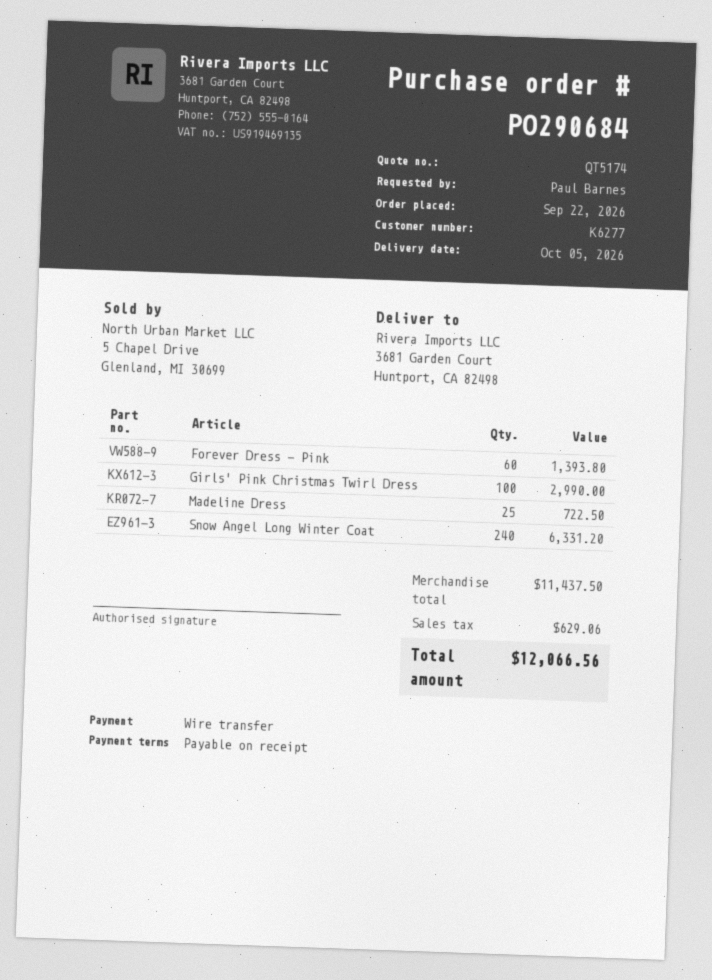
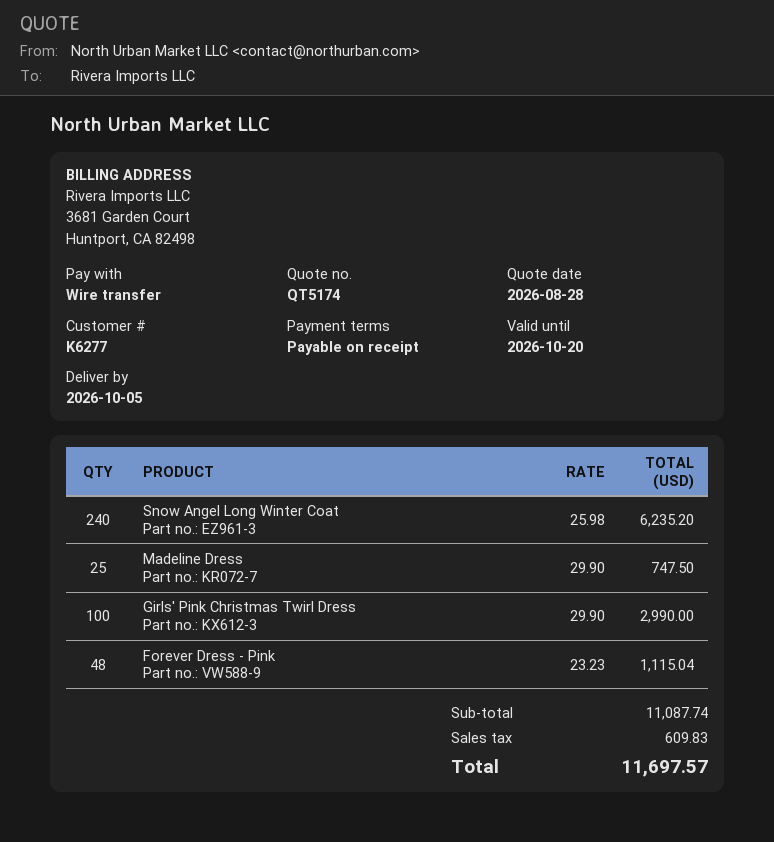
Forever Dress - Pink: 60 for 1393.80 -> 48 for 1115.04
Madeline Dress: 25 for 722.50 -> 25 for 747.50
Snow Angel Long Winter Coat: 240 for 6331.20 -> 240 for 6235.20
subtotal: 11437.50 -> 11087.74
tax: 629.06 -> 609.83
total: 12066.56 -> 11697.57

